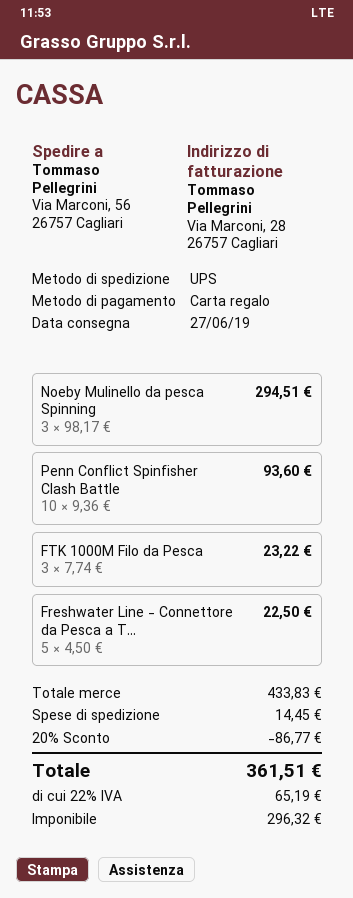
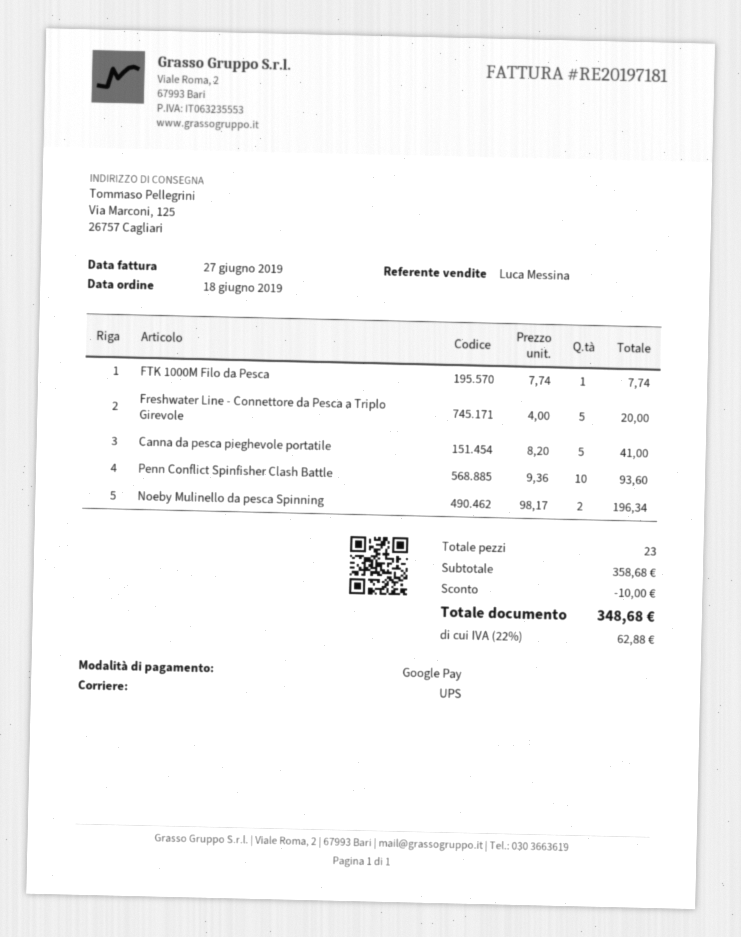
payment method: gift card -> Google Pay
ship to: Via Marconi, 56, 26757 Cagliari -> Via Marconi, 125, 26757 Cagliari
Noeby Mulinello da pesca Spinning: 3 x 98.17 = 294.51 -> 2 x 98.17 = 196.34
FTK 1000M Filo da Pesca: 3 x 7.74 = 23.22 -> 1 x 7.74 = 7.74
Freshwater Line - Connettore da Pesca a T...: 5 x 4.50 = 22.50 -> 5 x 4.00 = 20.00
Canna da pesca pieghevole portatile: none -> 5 x 8.20 = 41.00
subtotal: 433.83 -> 358.68
discount: 86.77 -> 10.00
shipping: 14.45 -> none
tax: 22% = 65.19 -> 22% = 62.88
total: 361.51 -> 348.68

